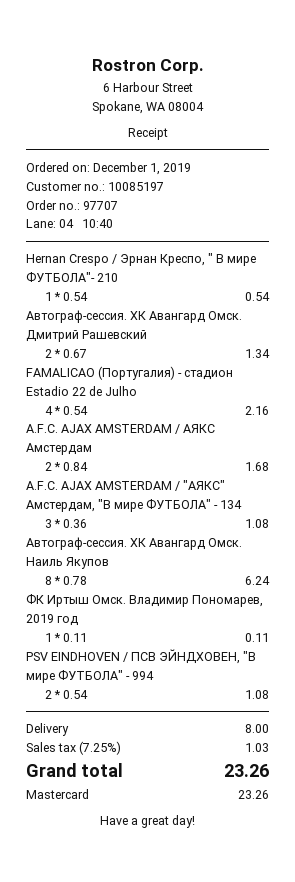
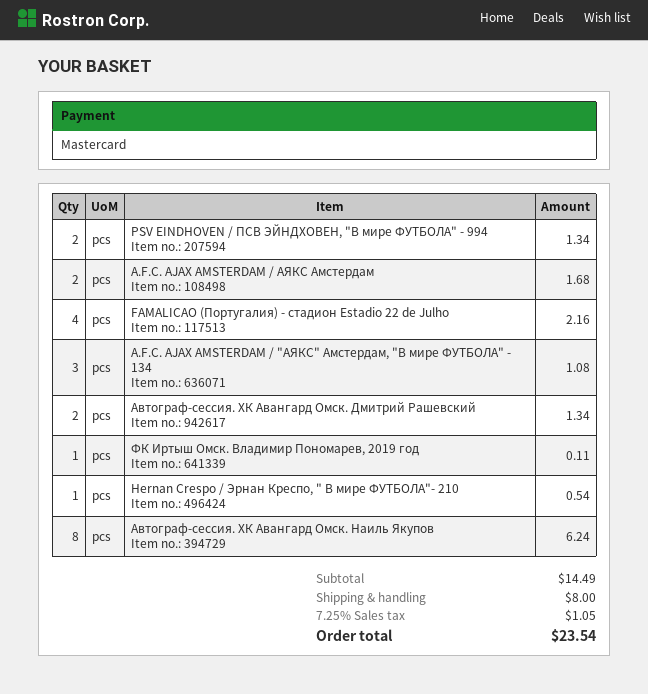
PSV EINDHOVEN / ПСВ ЭЙНДХОВЕН, "В мире ФУТБОЛА" - 994: 2 for 1.08 -> 2 for 1.34
tax: 7.25% = 1.03 -> 7.25% = 1.05
total: 23.26 -> 23.54

